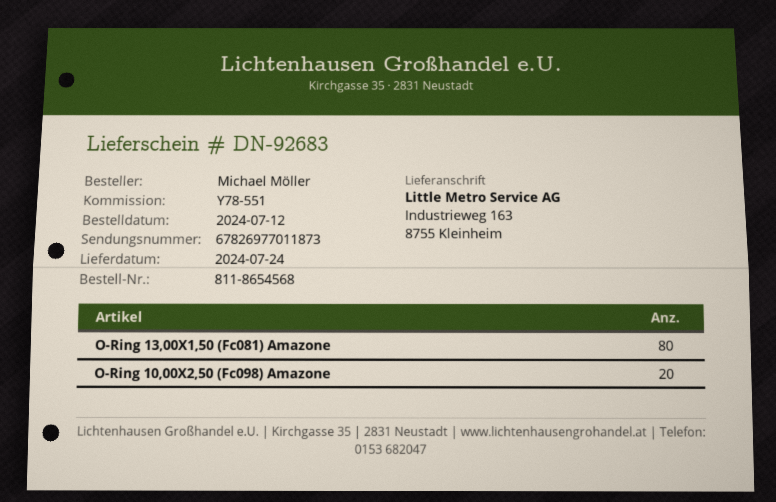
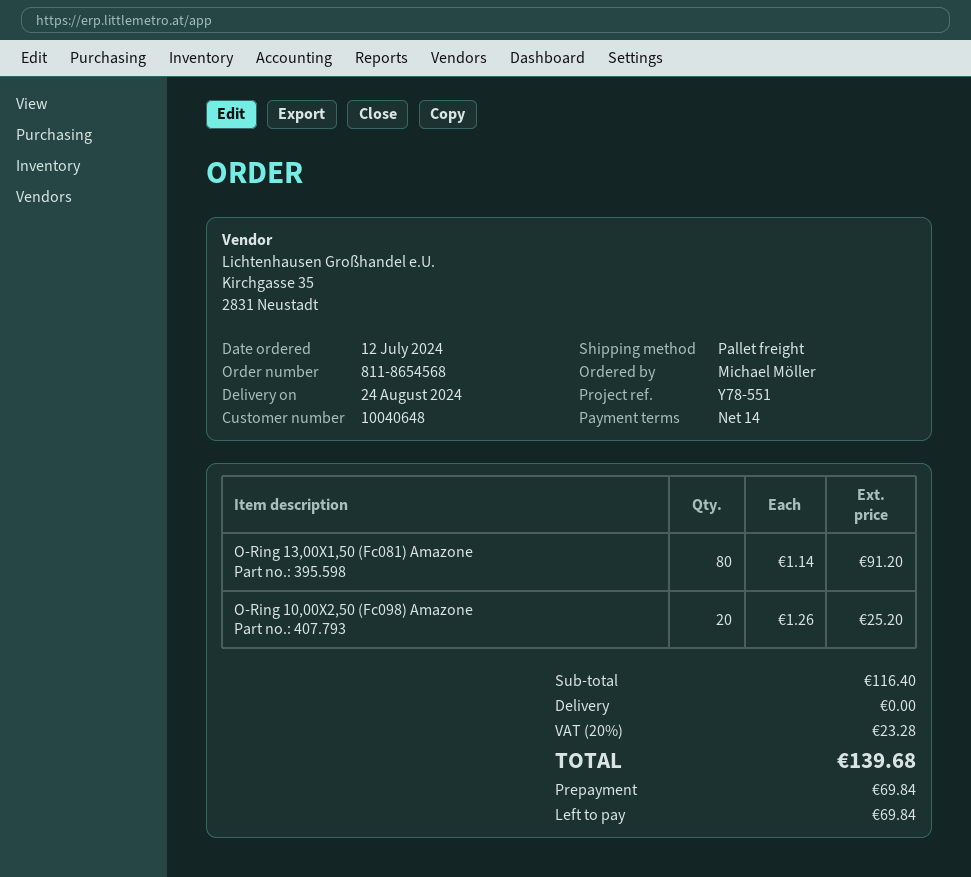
delivery date: 2024-07-24 -> 2024-08-24

